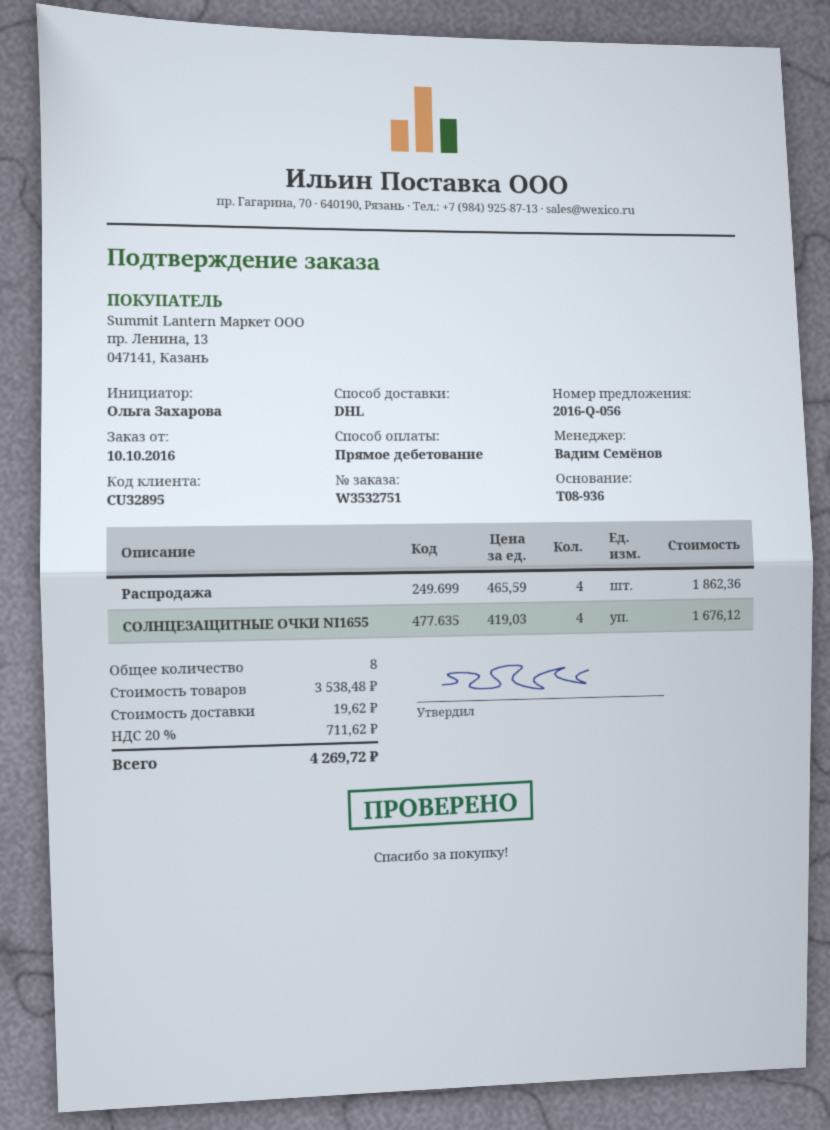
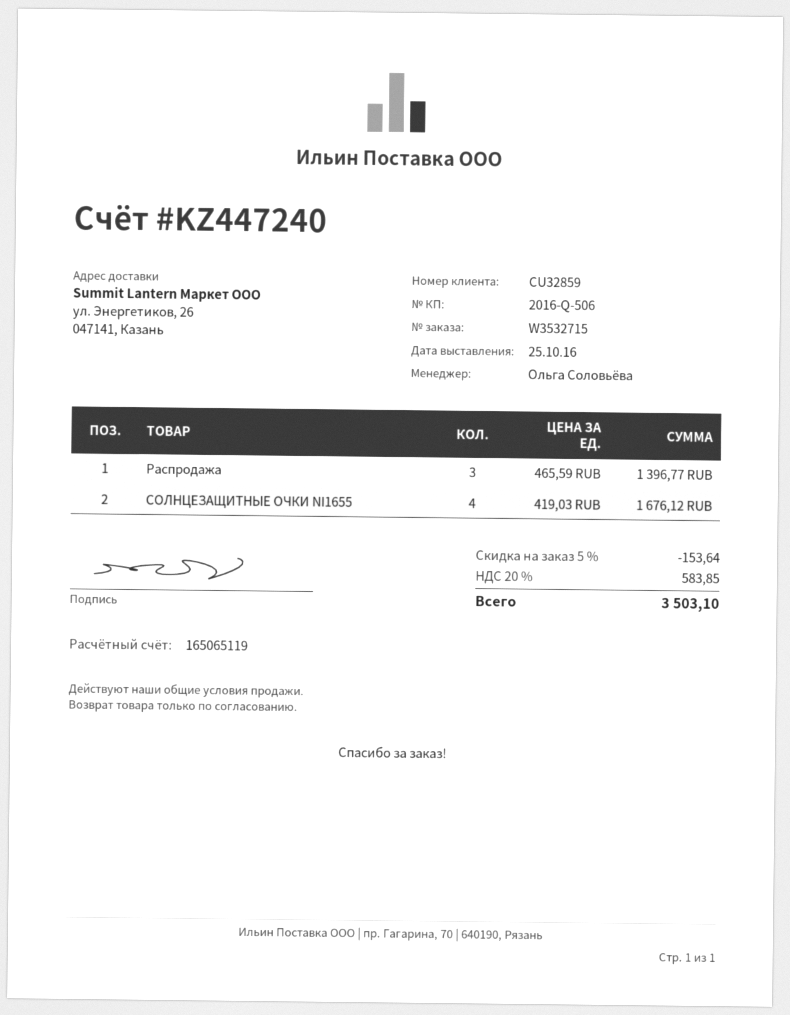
quote number: 2016-Q-056 -> 2016-Q-506
order number: W3532751 -> W3532715
customer number: CU32895 -> CU32859
sales rep: Вадим Семёнов -> Ольга Соловьёва
Распродажа: 4 x 465.59 = 1862.36 -> 3 x 465.59 = 1396.77
discount: none -> 5% = 153.64
shipping: 19.62 -> none
tax: 20% = 711.62 -> 20% = 583.85
total: 4269.72 -> 3503.10

